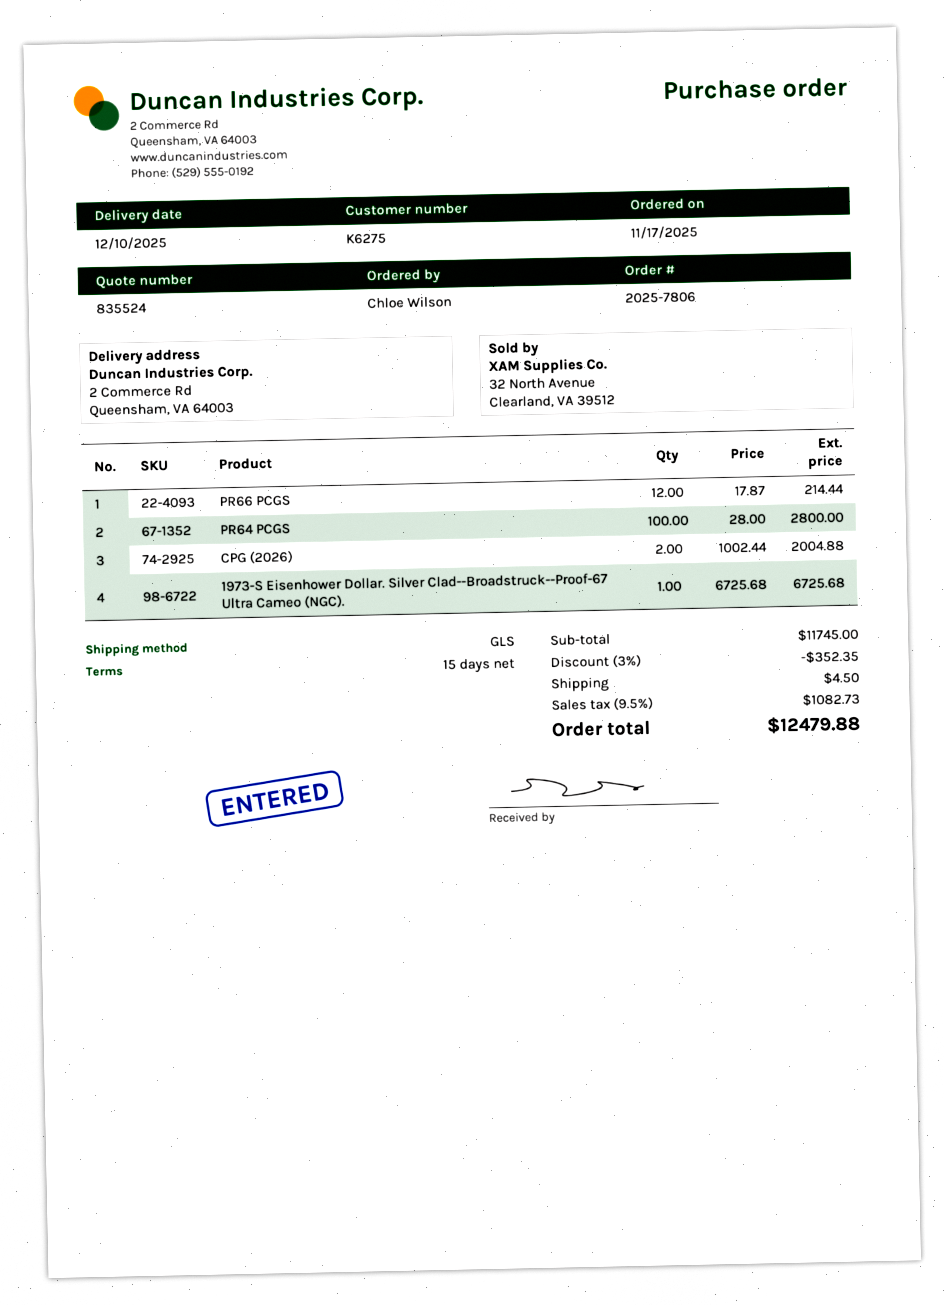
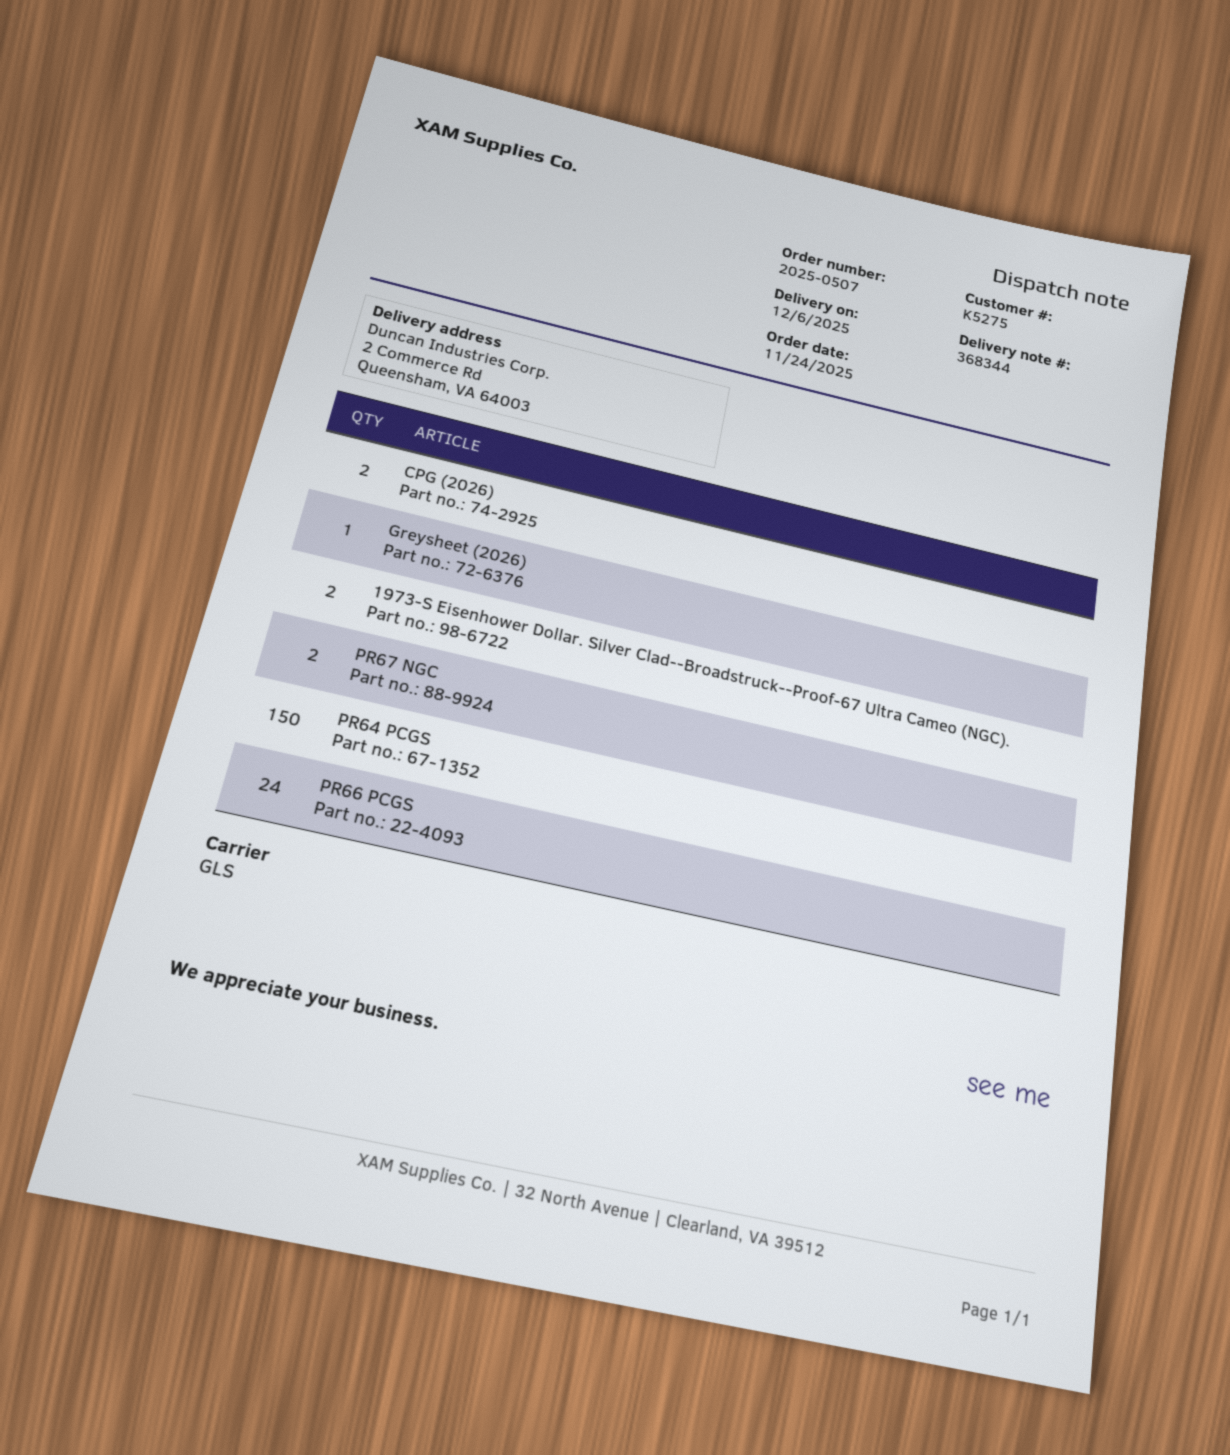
order number: 2025-7806 -> 2025-0507
order date: 2025-11-17 -> 2025-11-24
delivery date: 2025-12-10 -> 2025-12-06
customer number: K6275 -> K5275
PR66 PCGS: 12 -> 24
PR64 PCGS: 100 -> 150
1973-S Eisenhower Dollar. Silver Clad--Broadstruck--Proof-67 Ultra Cameo (NGC).: 1 -> 2
Greysheet (2026): none -> 1
PR67 NGC: none -> 2

